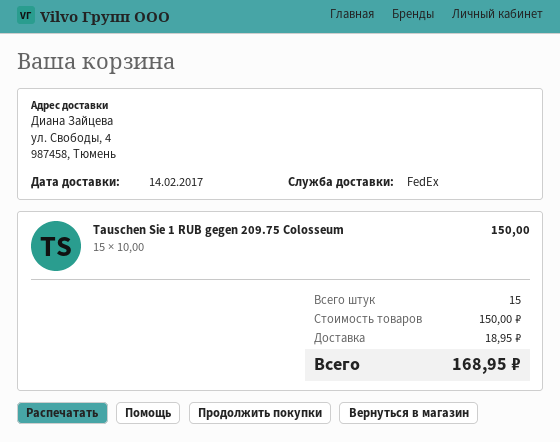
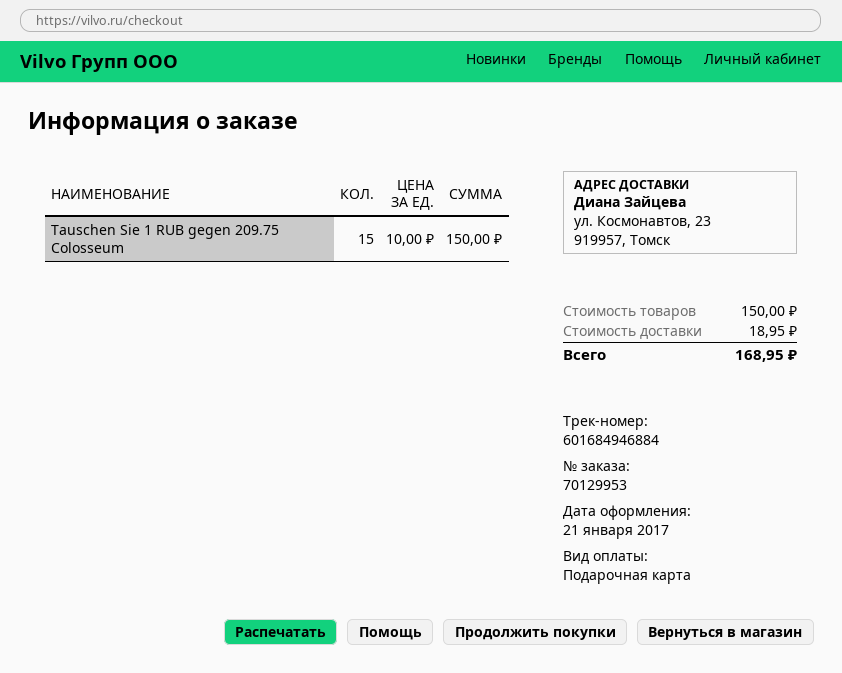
ship to: ул. Свободы, 4, 987458, Тюмень -> ул. Космонавтов, 23, 919957, Томск

